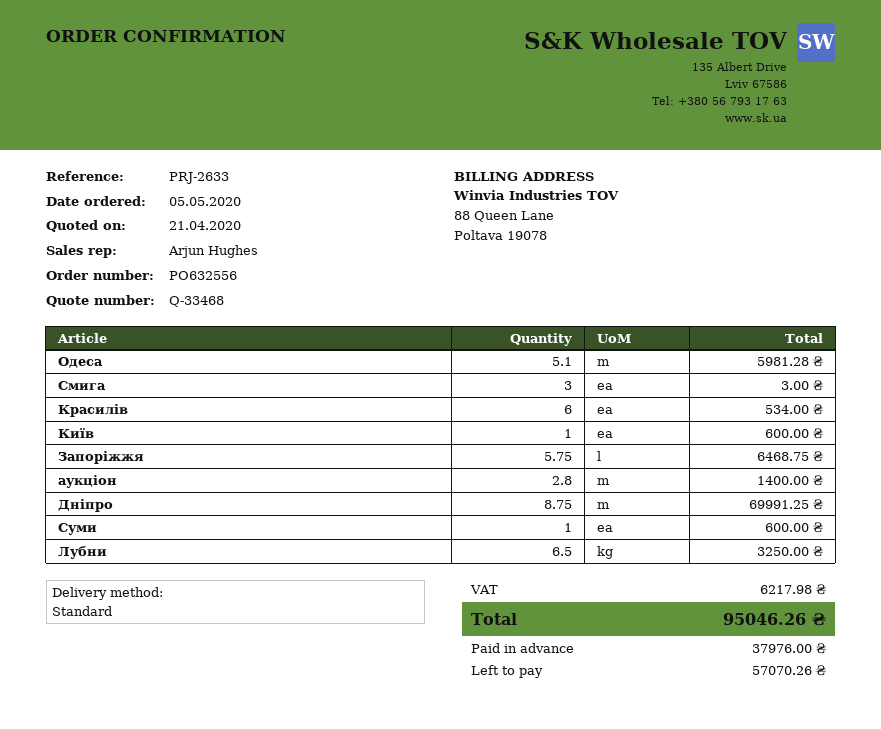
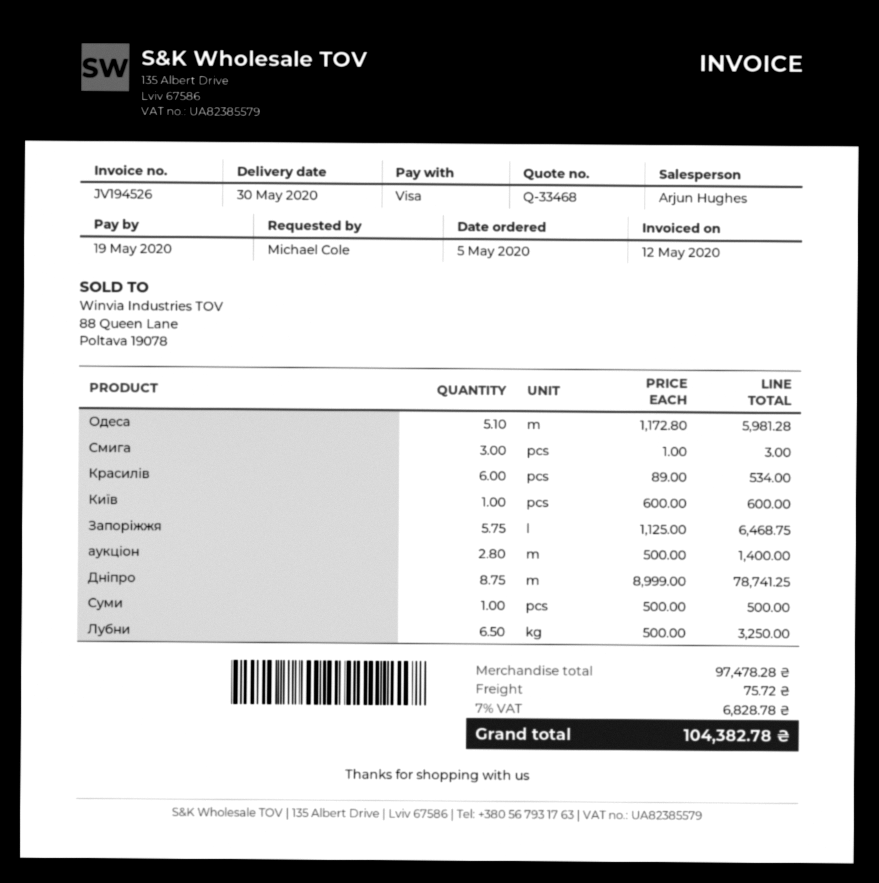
Дніпро: 8.75 for 69991.25 -> 8.75 for 78741.25
Суми: 1 for 600.00 -> 1 for 500.00
shipping: none -> 75.72
tax: 6217.98 -> 6828.78
total: 95046.26 -> 104382.78

